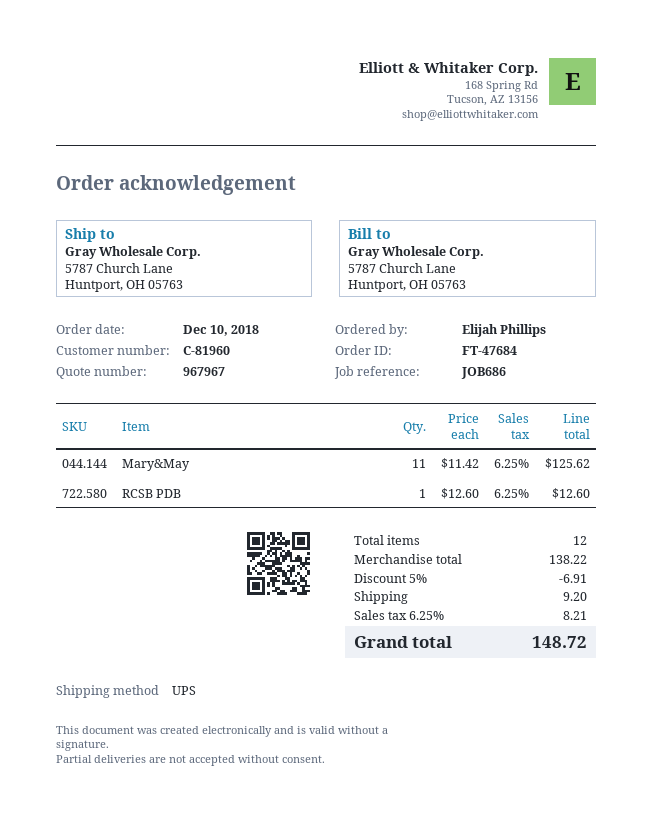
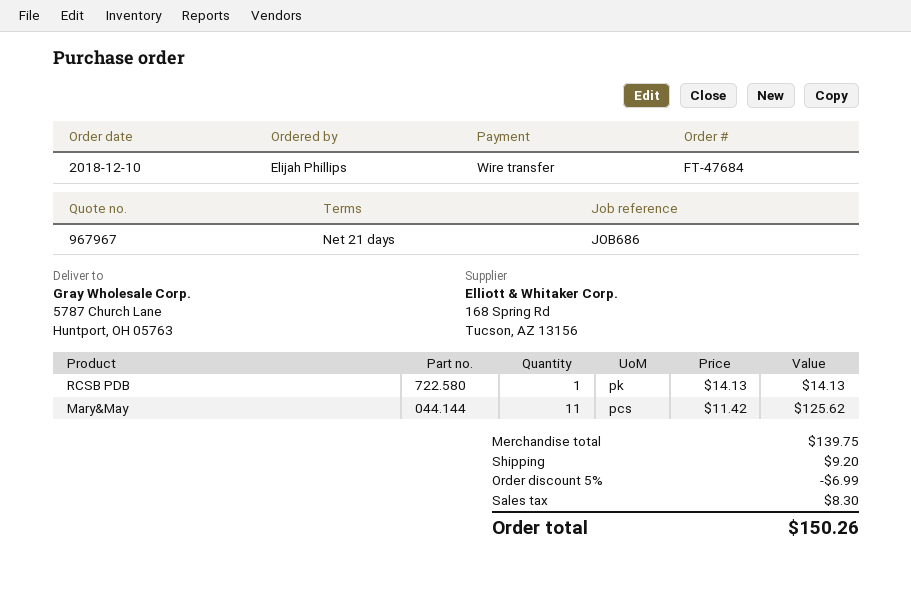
RCSB PDB: 1 x 12.60 = 12.60 -> 1 x 14.13 = 14.13
subtotal: 138.22 -> 139.75
discount: 5% = 6.91 -> 5% = 6.99
tax: 8.21 -> 8.30
total: 148.72 -> 150.26

